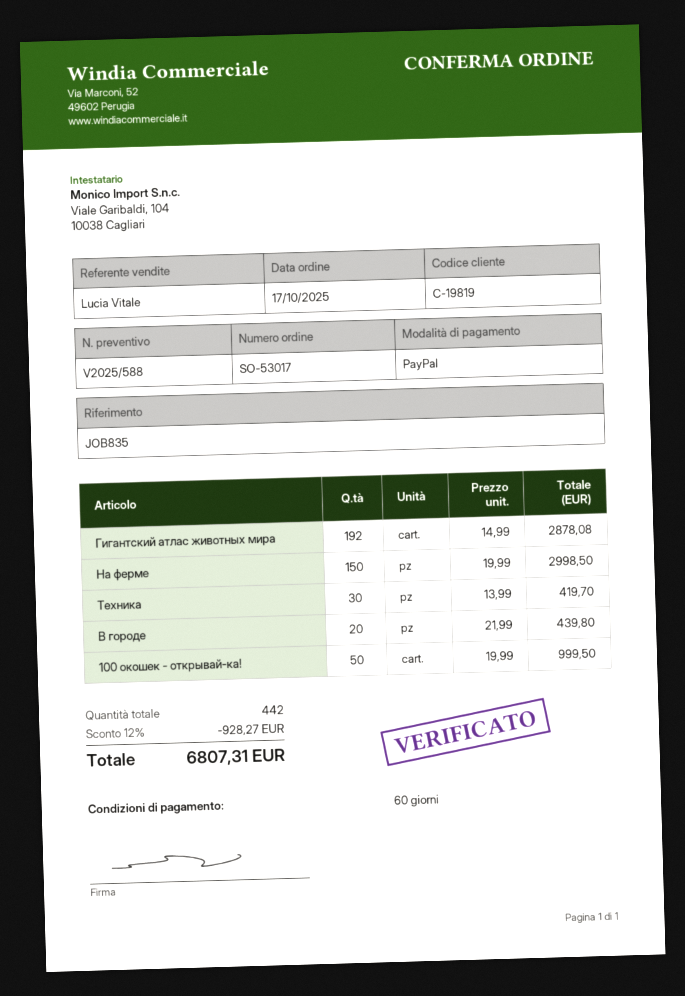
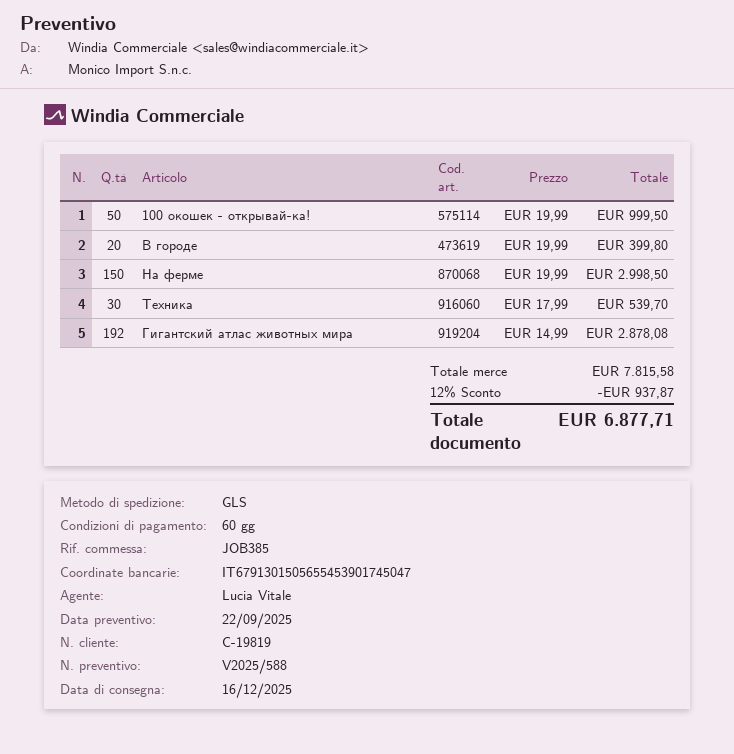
reference: JOB835 -> JOB385
Техника: 30 x 13.99 = 419.70 -> 30 x 17.99 = 539.70
В городе: 20 x 21.99 = 439.80 -> 20 x 19.99 = 399.80
discount: 12% = 928.27 -> 12% = 937.87
total: 6807.31 -> 6877.71

